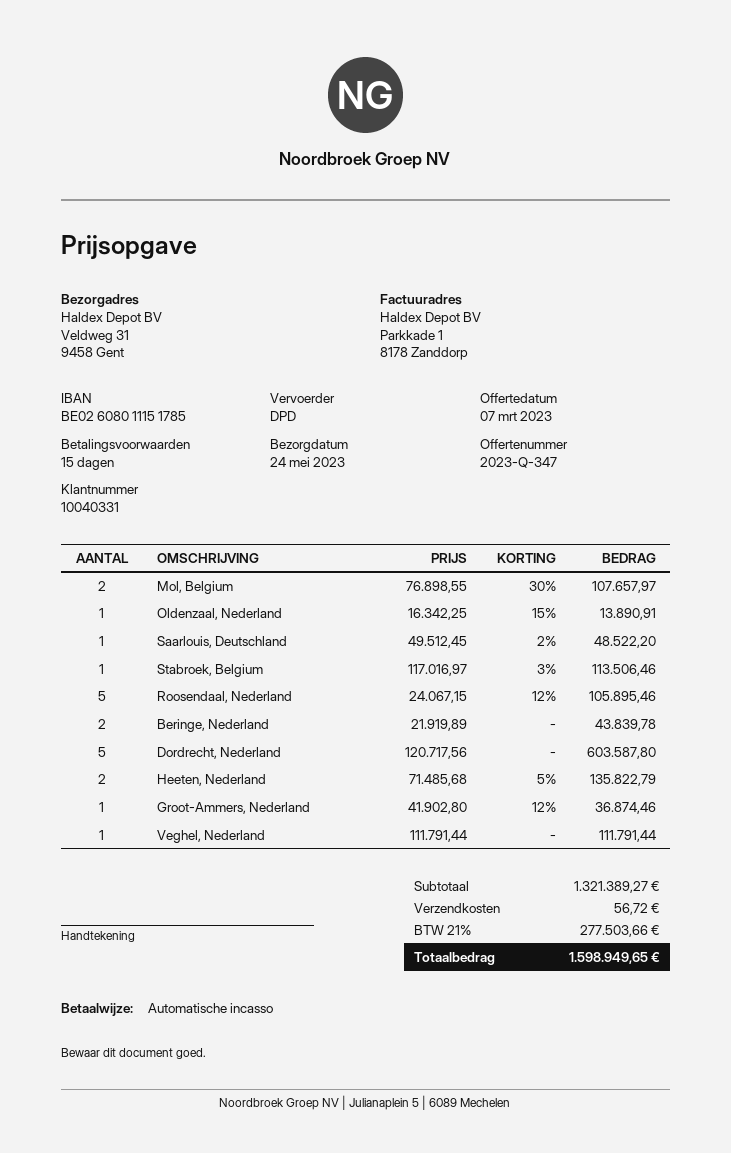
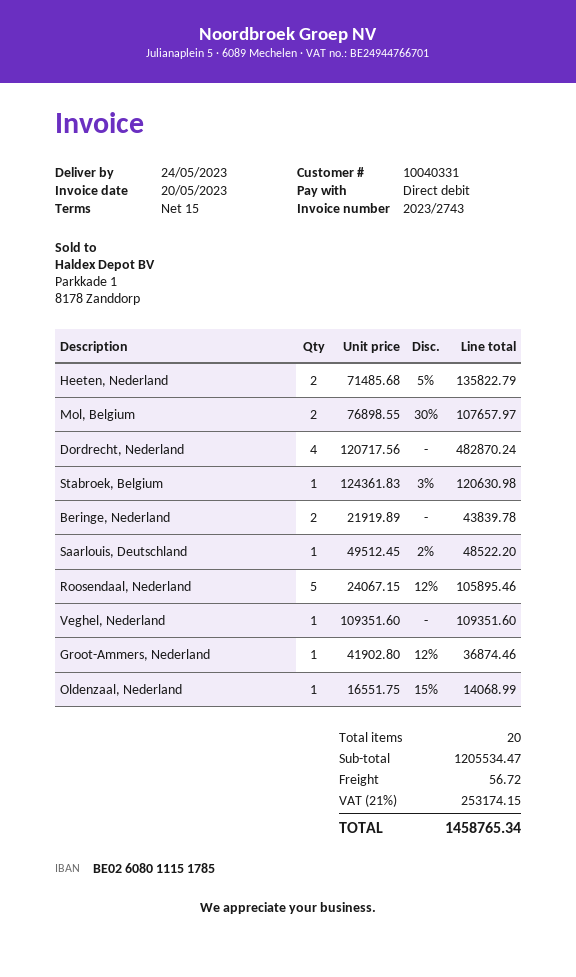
Oldenzaal, Nederland: 1 x 16342.25 - 15% = 13890.91 -> 1 x 16551.75 - 15% = 14068.99
Stabroek, Belgium: 1 x 117016.97 - 3% = 113506.46 -> 1 x 124361.83 - 3% = 120630.98
Dordrecht, Nederland: 5 x 120717.56 = 603587.80 -> 4 x 120717.56 = 482870.24
Veghel, Nederland: 1 x 111791.44 = 111791.44 -> 1 x 109351.60 = 109351.60
subtotal: 1321389.27 -> 1205534.47
tax: 21% = 277503.66 -> 21% = 253174.15
total: 1598949.65 -> 1458765.34

